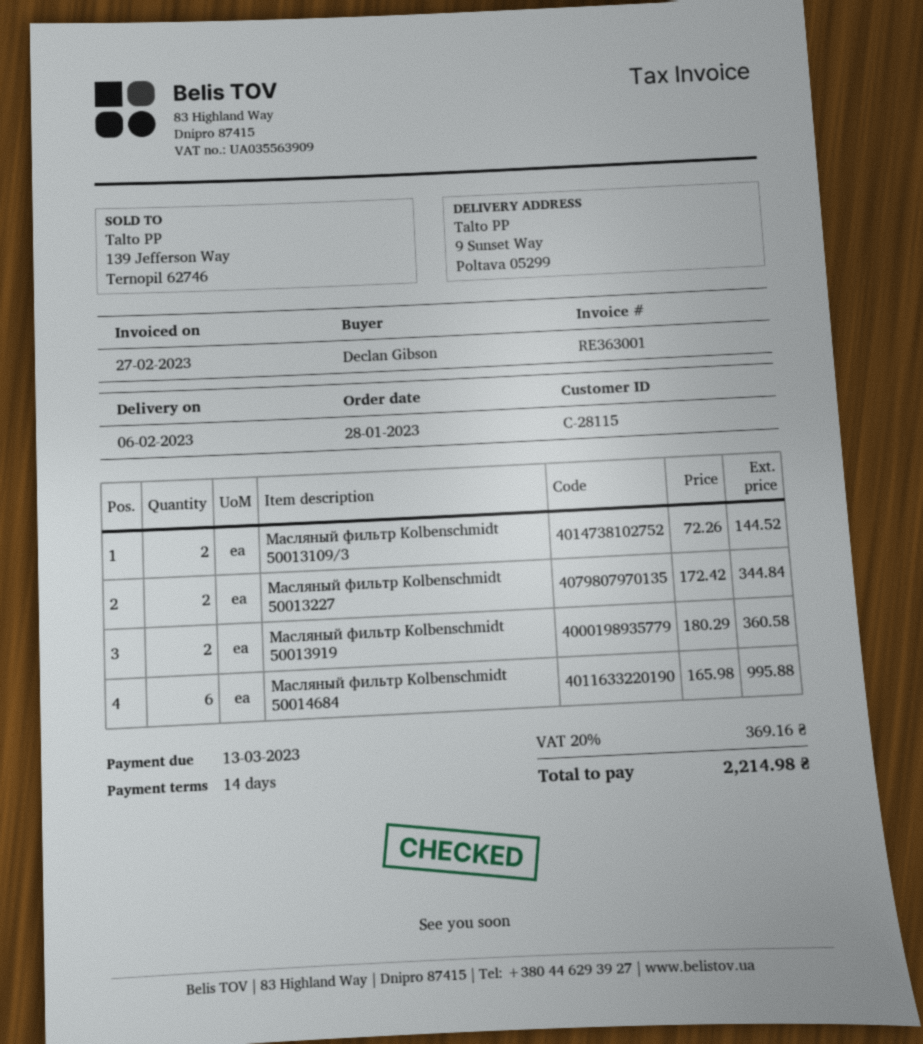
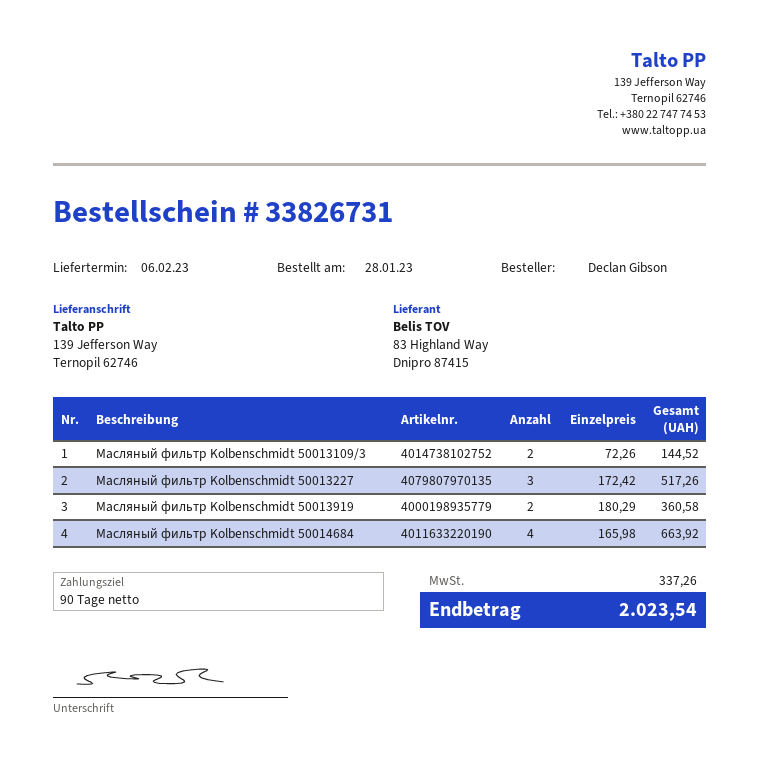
payment terms: 14 days -> 90 days
ship to: 9 Sunset Way, Poltava 05299 -> 139 Jefferson Way, Ternopil 62746
Масляный фильтр Kolbenschmidt 50013227: 2 x 172.42 = 344.84 -> 3 x 172.42 = 517.26
Масляный фильтр Kolbenschmidt 50014684: 6 x 165.98 = 995.88 -> 4 x 165.98 = 663.92
tax: 369.16 -> 337.26
total: 2214.98 -> 2023.54

